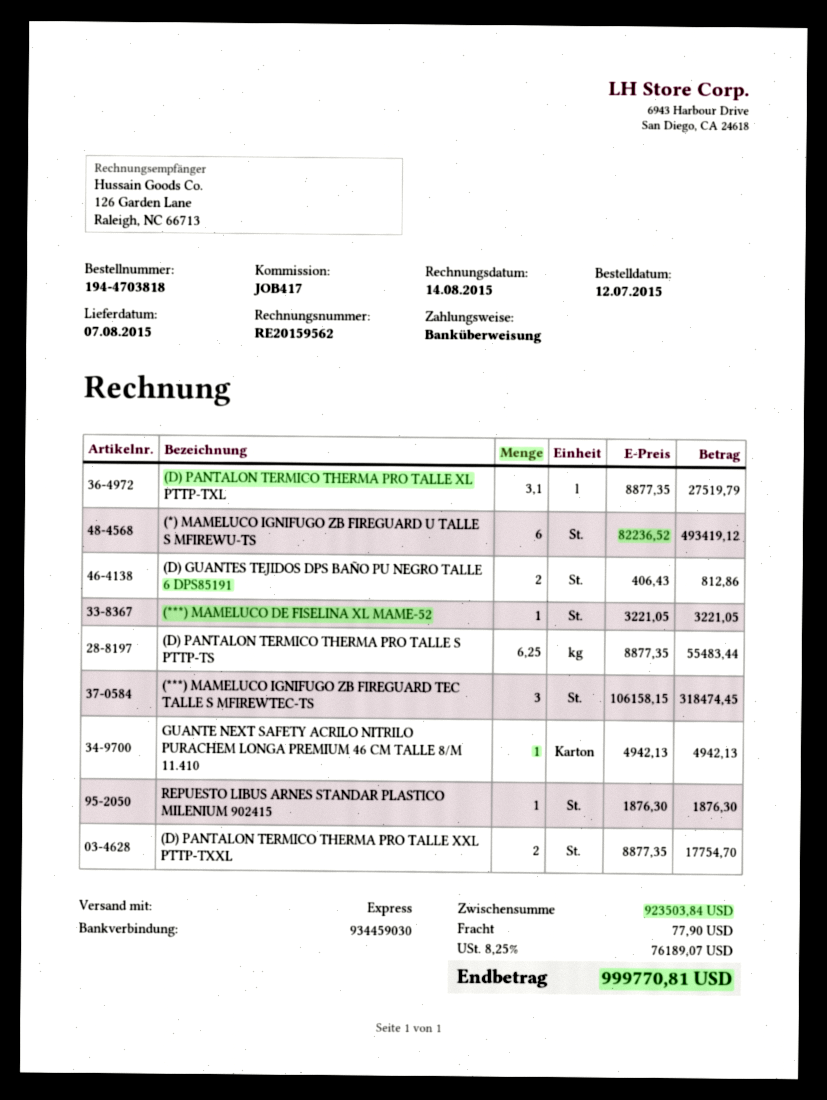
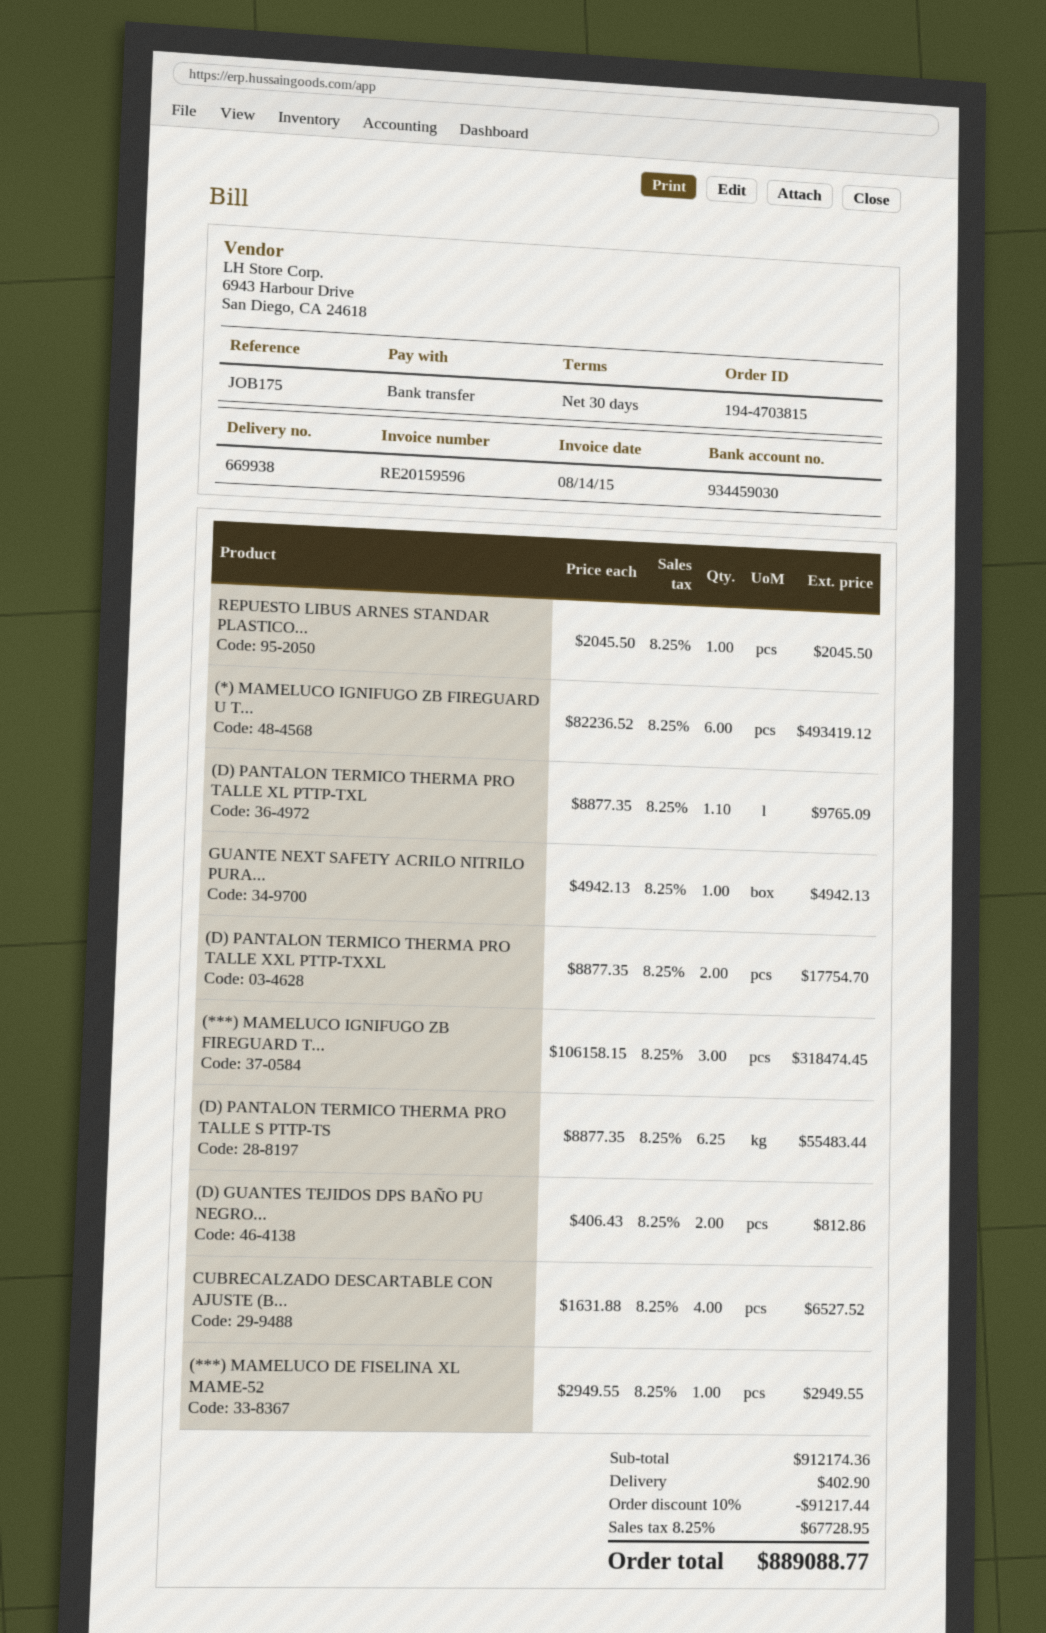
order number: 194-4703818 -> 194-4703815
invoice number: RE20159562 -> RE20159596
reference: JOB417 -> JOB175
(D) PANTALON TERMICO THERMA PRO TALLE XL PTTP-TXL: 3.1 x 8877.35 = 27519.79 -> 1.1 x 8877.35 = 9765.09
(***) MAMELUCO DE FISELINA XL MAME-52: 1 x 3221.05 = 3221.05 -> 1 x 2949.55 = 2949.55
REPUESTO LIBUS ARNES STANDAR PLASTICO MILENIUM 902415: 1 x 1876.30 = 1876.30 -> 1 x 2045.50 = 2045.50
CUBRECALZADO DESCARTABLE CON AJUSTE (B...: none -> 4 x 1631.88 = 6527.52
subtotal: 923503.84 -> 912174.36
discount: none -> 10% = 91217.44
shipping: 77.90 -> 402.90
tax: 8.25% = 76189.07 -> 8.25% = 67728.95
total: 999770.81 -> 889088.77

